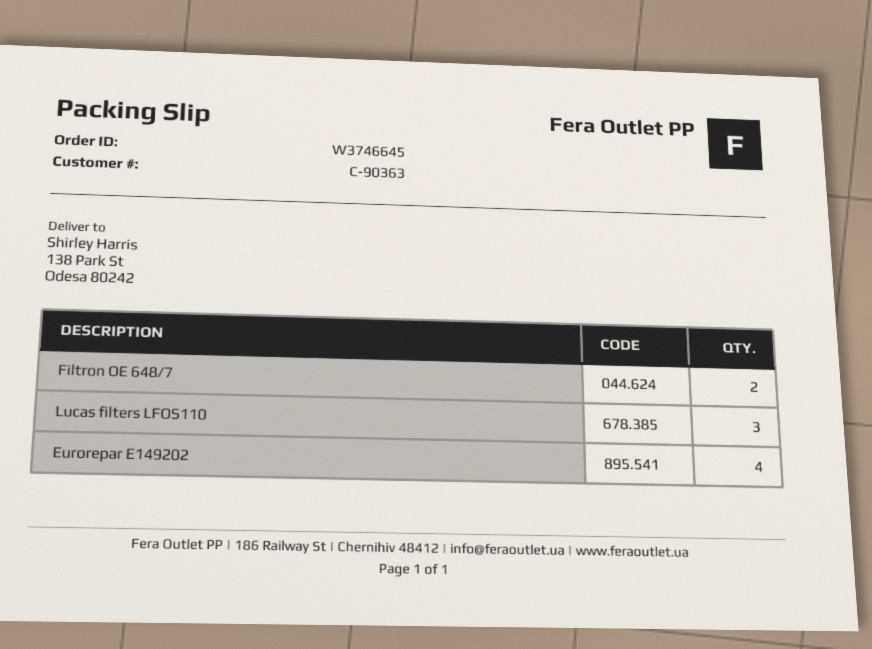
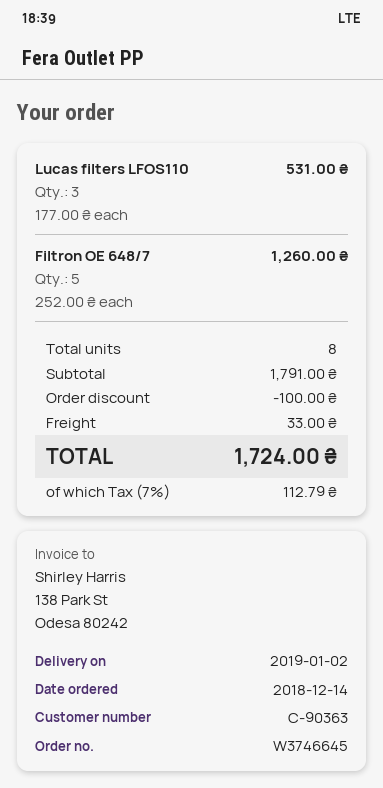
Filtron OE 648/7: 2 -> 5
Eurorepar E149202: 4 -> none

